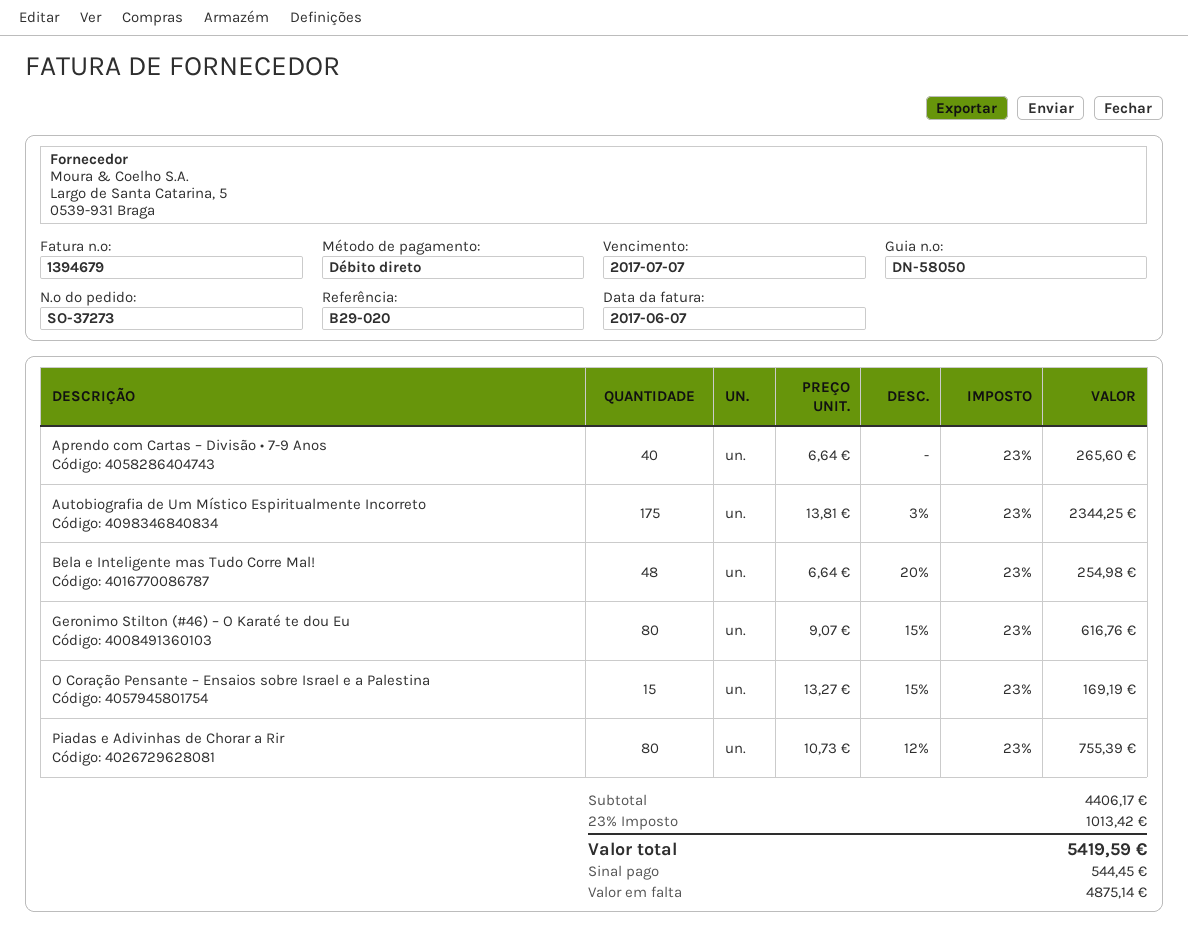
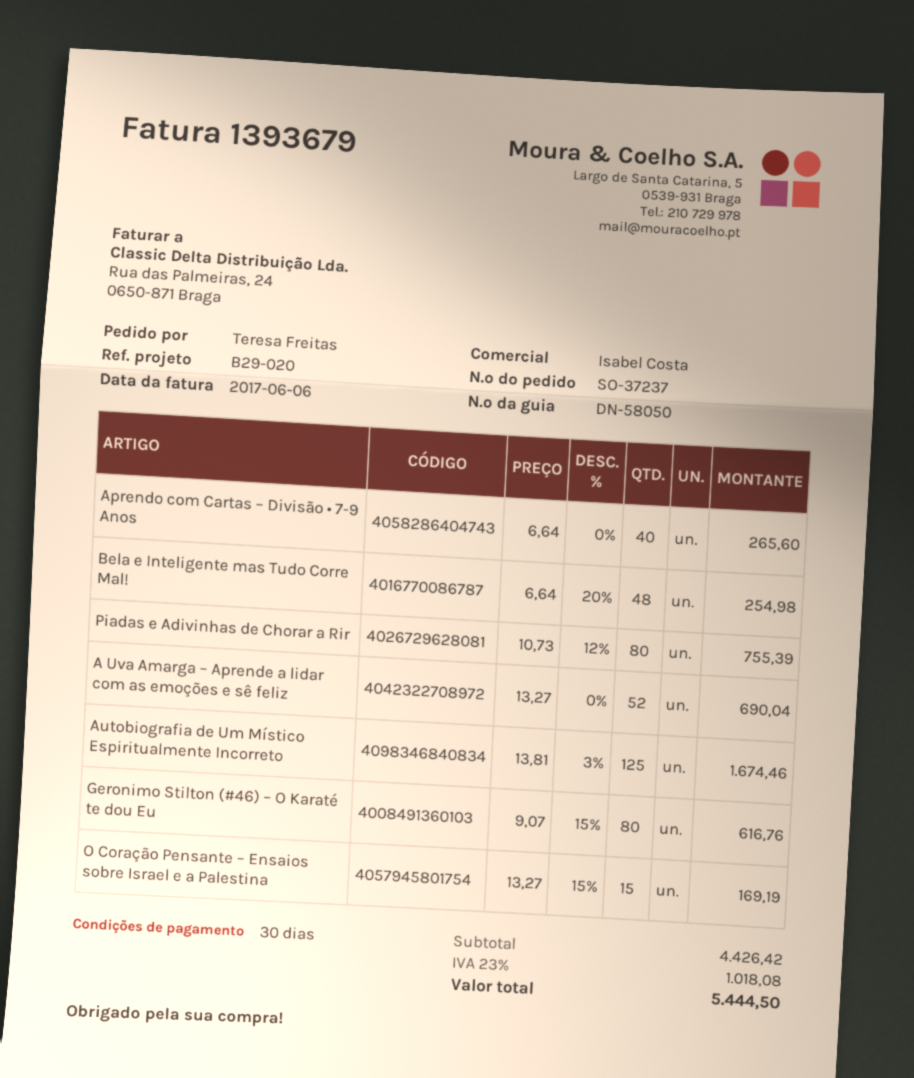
order number: SO-37273 -> SO-37237
invoice number: 1394679 -> 1393679
invoice date: 2017-06-07 -> 2017-06-06
Autobiografia de Um Místico Espiritualmente Incorreto: 175 x 13.81 - 3% = 2344.25 -> 125 x 13.81 - 3% = 1674.46
A Uva Amarga – Aprende a lidar com as emoções e sê feliz: none -> 52 x 13.27 = 690.04
subtotal: 4406.17 -> 4426.42
tax: 23% = 1013.42 -> 23% = 1018.08
total: 5419.59 -> 5444.50

